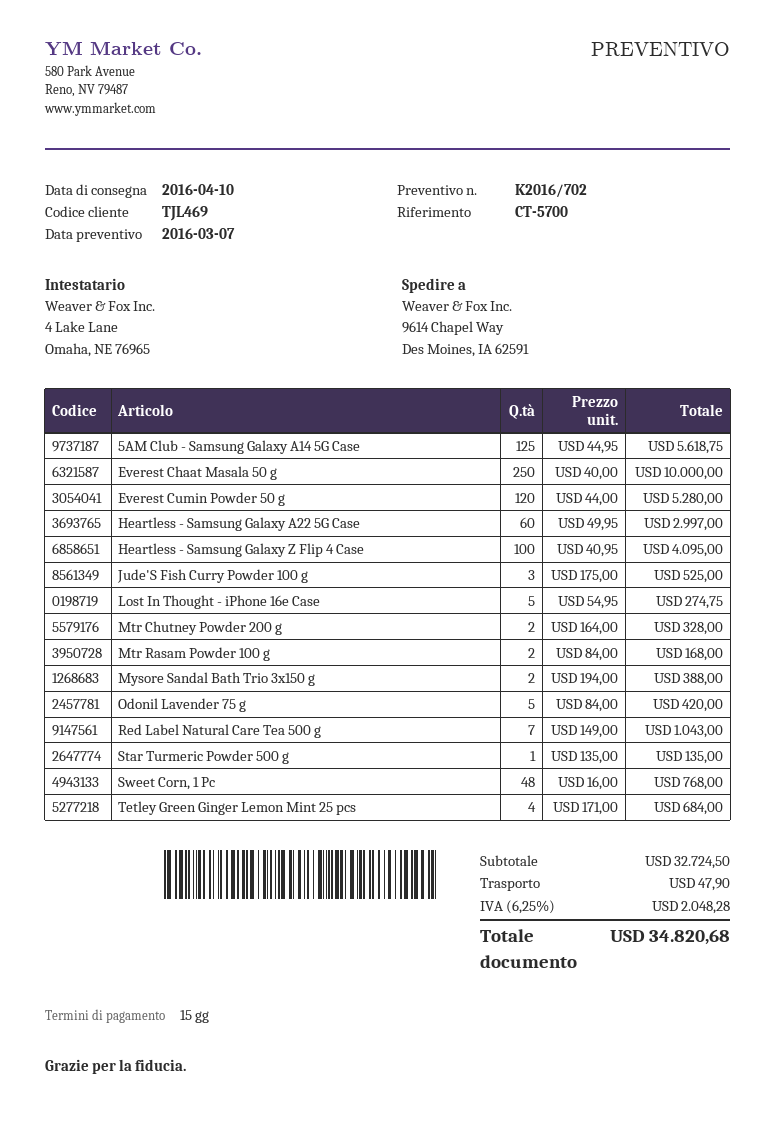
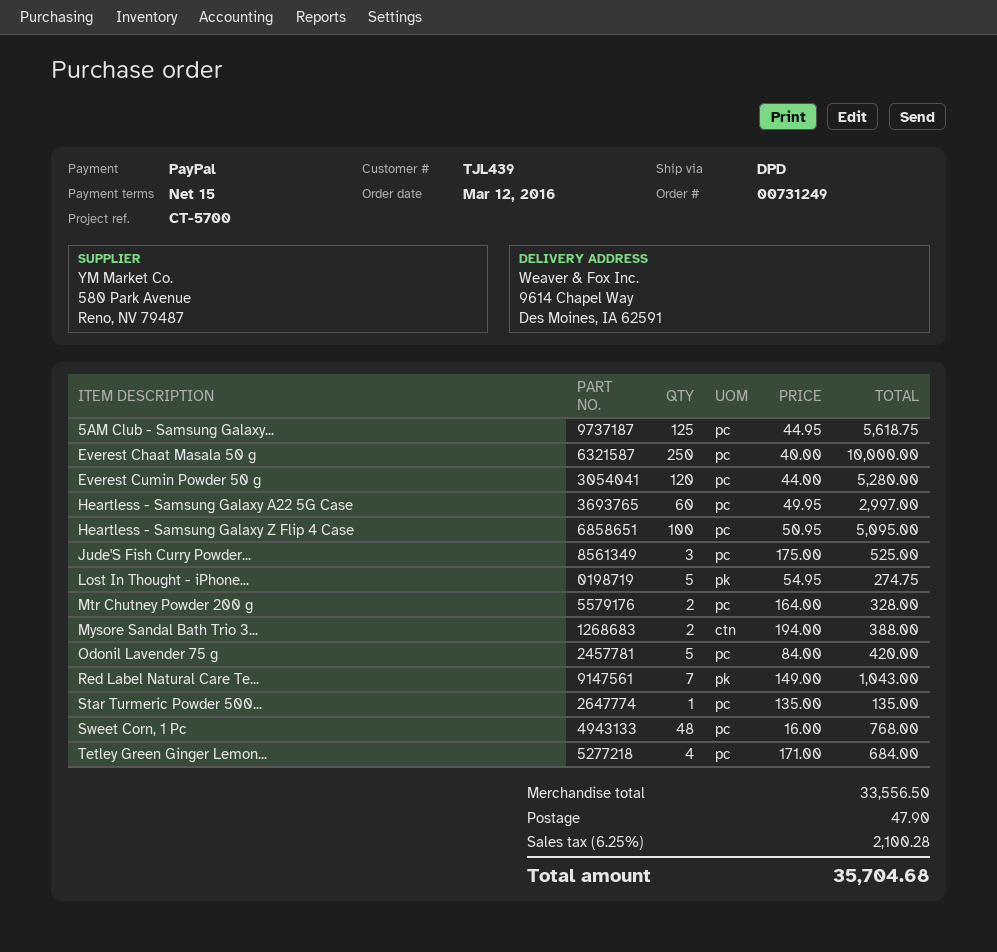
customer number: TJL469 -> TJL439
Heartless - Samsung Galaxy Z Flip 4 Case: 100 x 40.95 = 4095.00 -> 100 x 50.95 = 5095.00
Mtr Rasam Powder 100 g: 2 x 84.00 = 168.00 -> none
subtotal: 32724.50 -> 33556.50
tax: 6.25% = 2048.28 -> 6.25% = 2100.28
total: 34820.68 -> 35704.68

